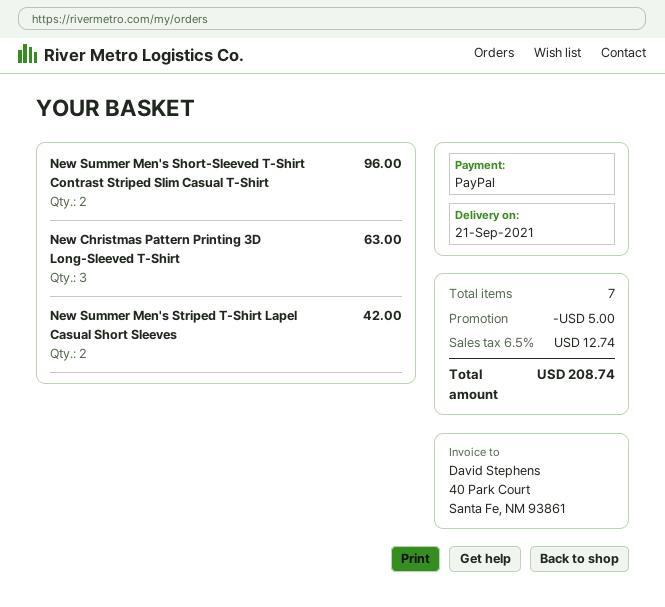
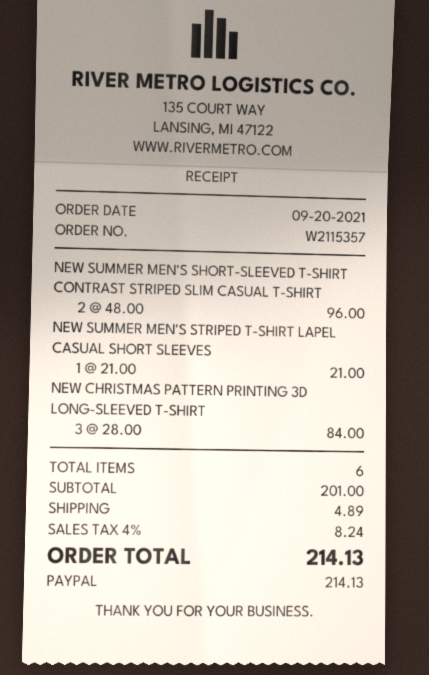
New Christmas Pattern Printing 3D Long-Sleeved T-Shirt: 3 for 63.00 -> 3 for 84.00
New Summer Men's Striped T-Shirt Lapel Casual Short Sleeves: 2 for 42.00 -> 1 for 21.00
total quantity: 7 -> 6
discount: 5.00 -> none
shipping: none -> 4.89
tax: 6.5% = 12.74 -> 4% = 8.24
total: 208.74 -> 214.13

